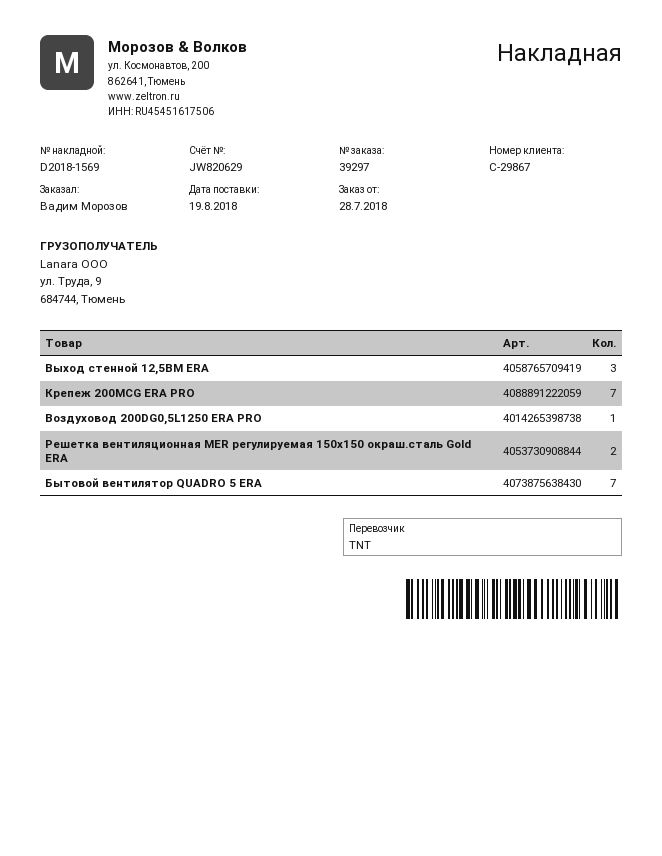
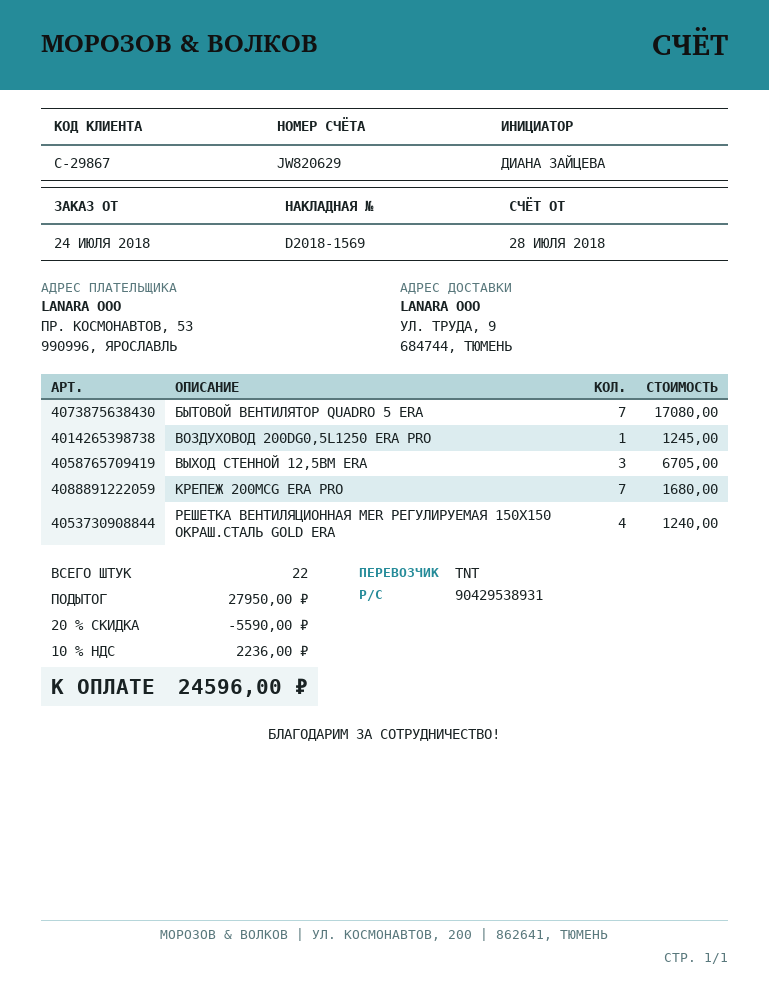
order date: 2018-07-28 -> 2018-07-24
ordered by: Вадим Морозов -> ДИАНА ЗАЙЦЕВА
Решетка вентиляционная MER регулируемая 150x150 окраш.сталь Gold ERA: 2 -> 4

